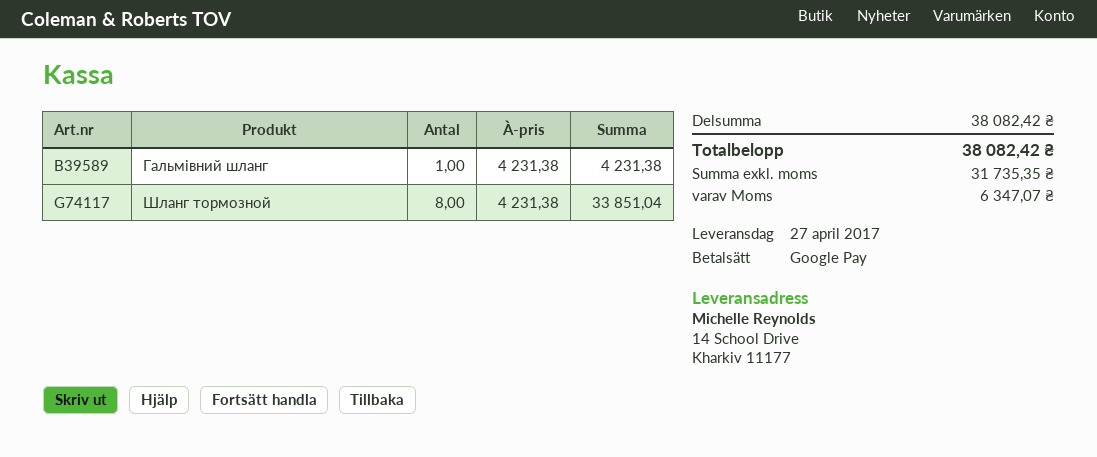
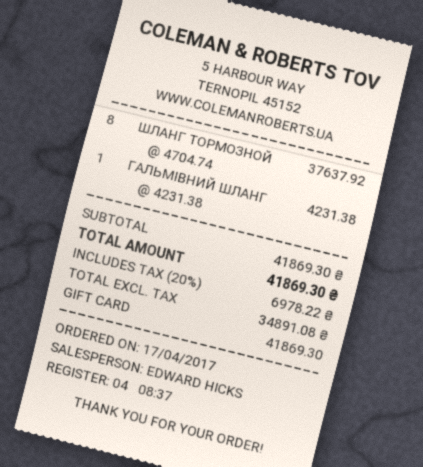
payment method: Google Pay -> gift card
Шланг тормозной: 8 x 4231.38 = 33851.04 -> 8 x 4704.74 = 37637.92
subtotal: 38082.42 -> 41869.30
net: 31735.35 -> 34891.08
tax: 6347.07 -> 6978.22
total: 38082.42 -> 41869.30

